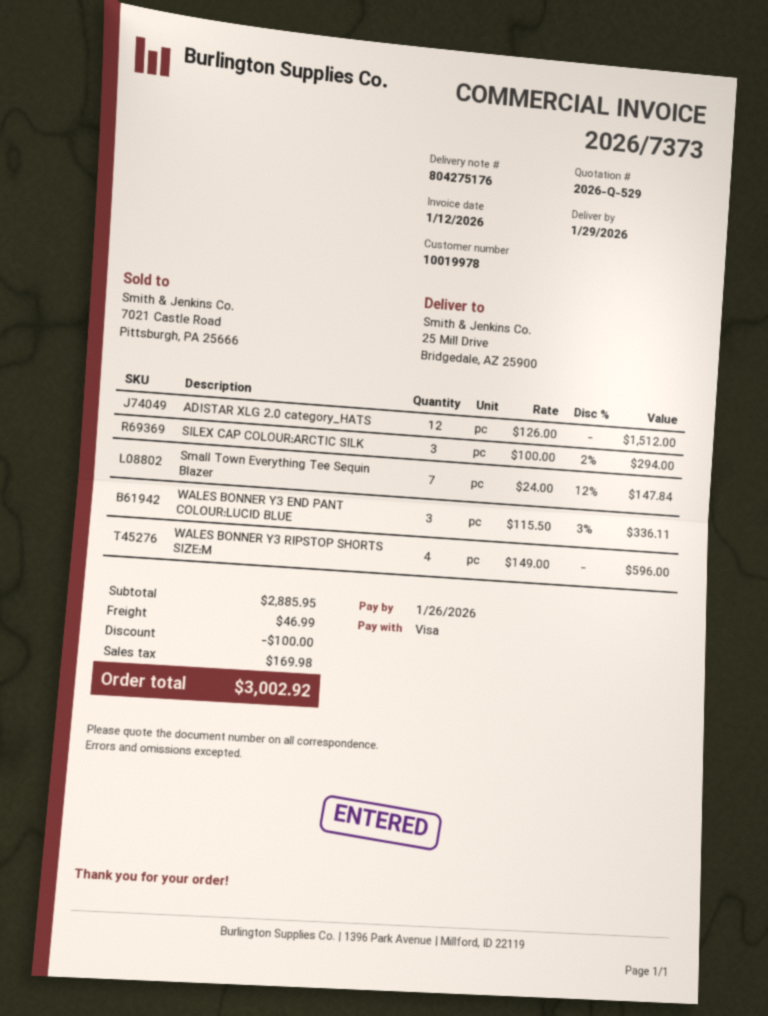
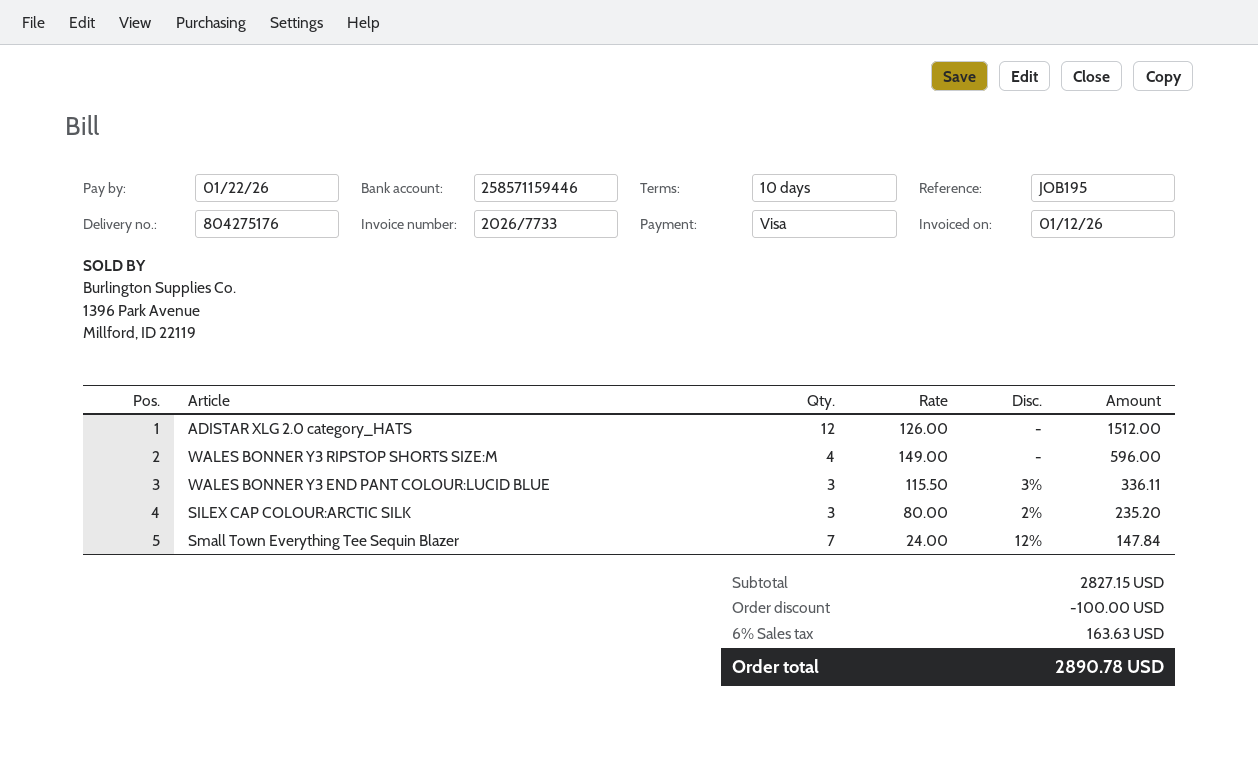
invoice number: 2026/7373 -> 2026/7733
due date: 2026-01-26 -> 2026-01-22
SILEX CAP COLOUR:ARCTIC SILK: 3 x 100.00 - 2% = 294.00 -> 3 x 80.00 - 2% = 235.20
subtotal: 2885.95 -> 2827.15
shipping: 46.99 -> none
tax: 169.98 -> 163.63
total: 3002.92 -> 2890.78

